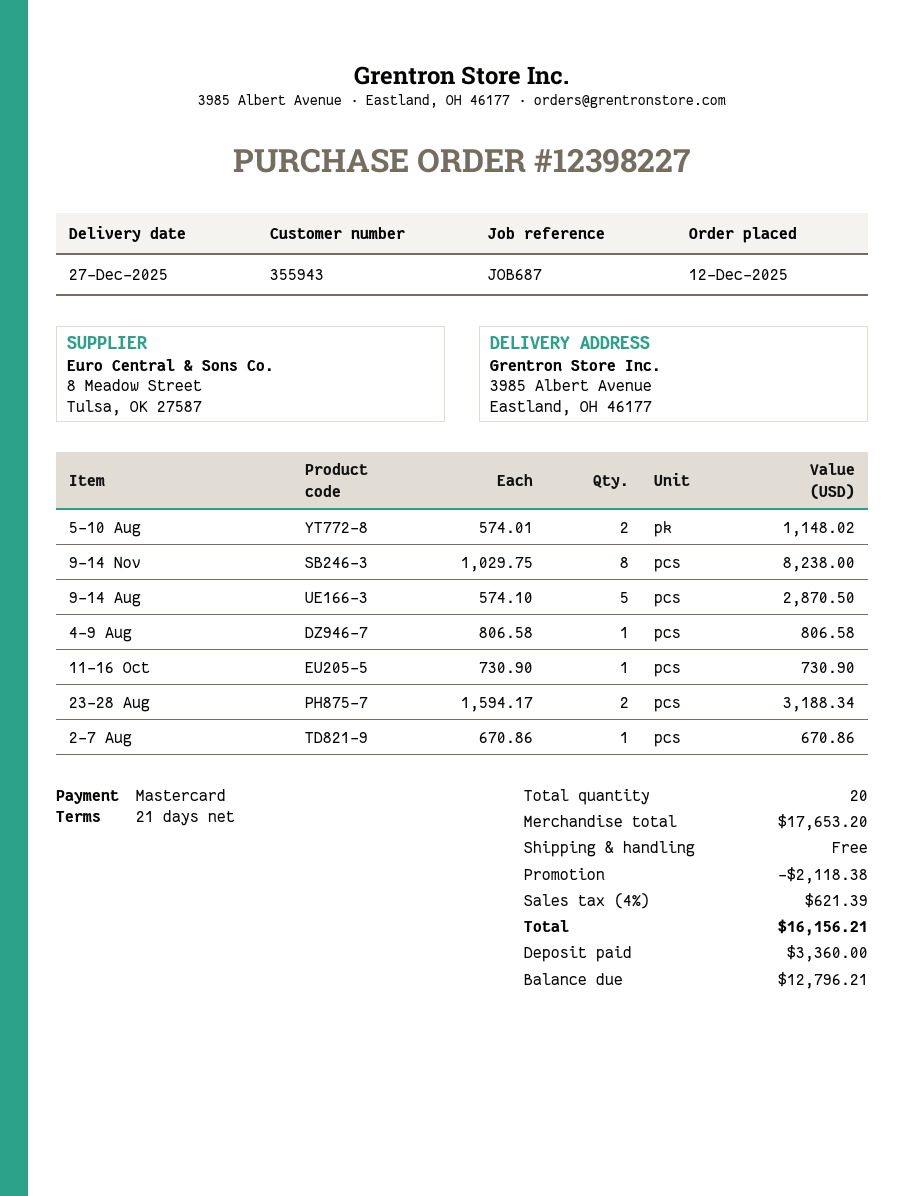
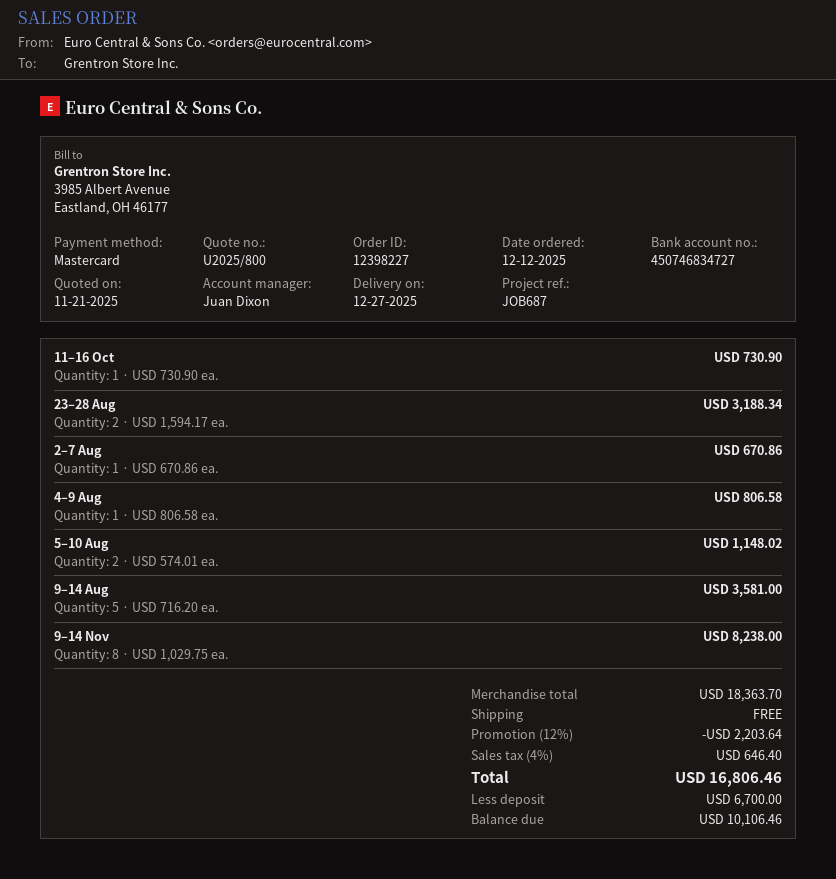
9–14 Aug: 5 x 574.10 = 2870.50 -> 5 x 716.20 = 3581.00
subtotal: 17653.20 -> 18363.70
discount: 2118.38 -> 2203.64
tax: 4% = 621.39 -> 4% = 646.40
total: 16156.21 -> 16806.46
deposit: 3360.00 -> 6700.00
balance: 12796.21 -> 10106.46

